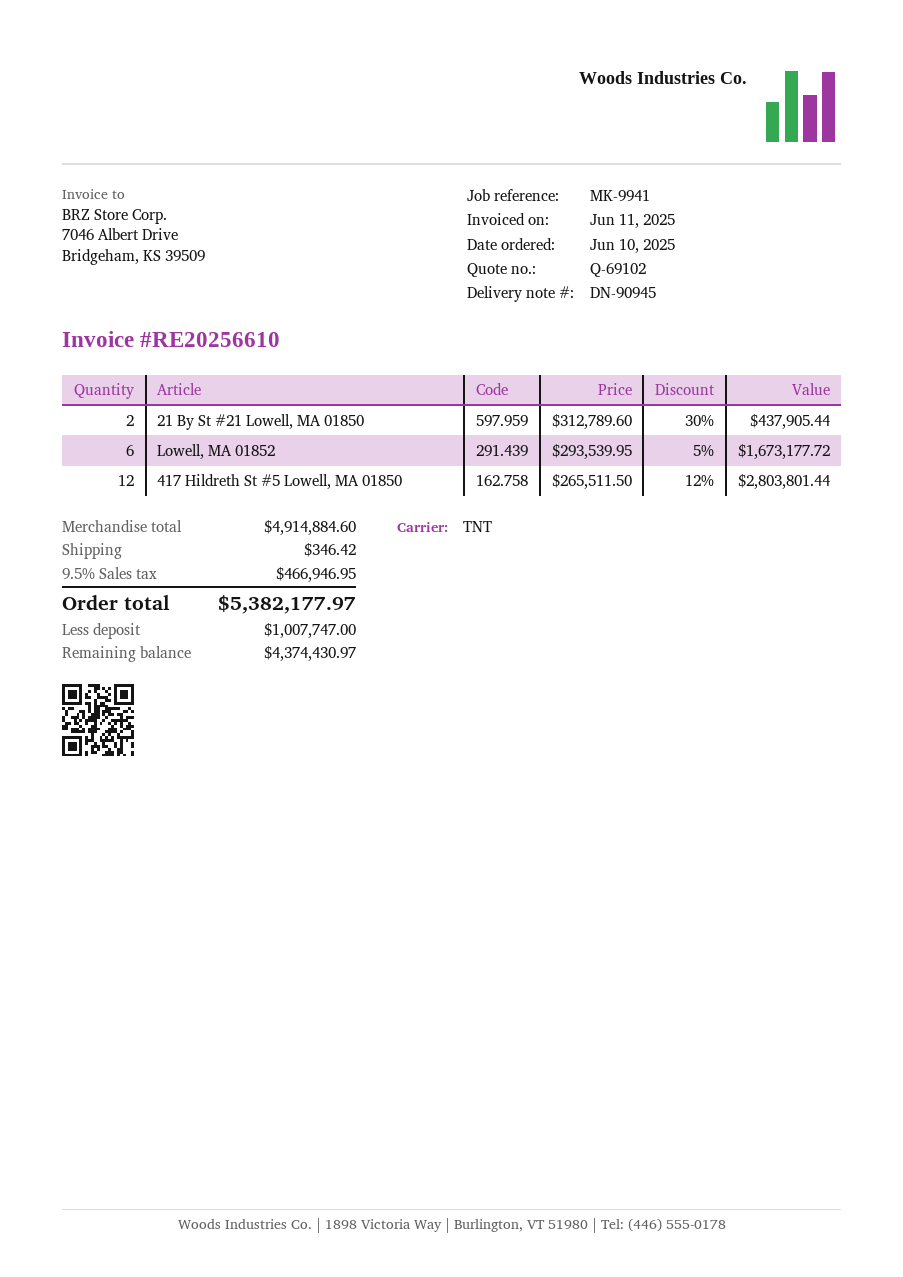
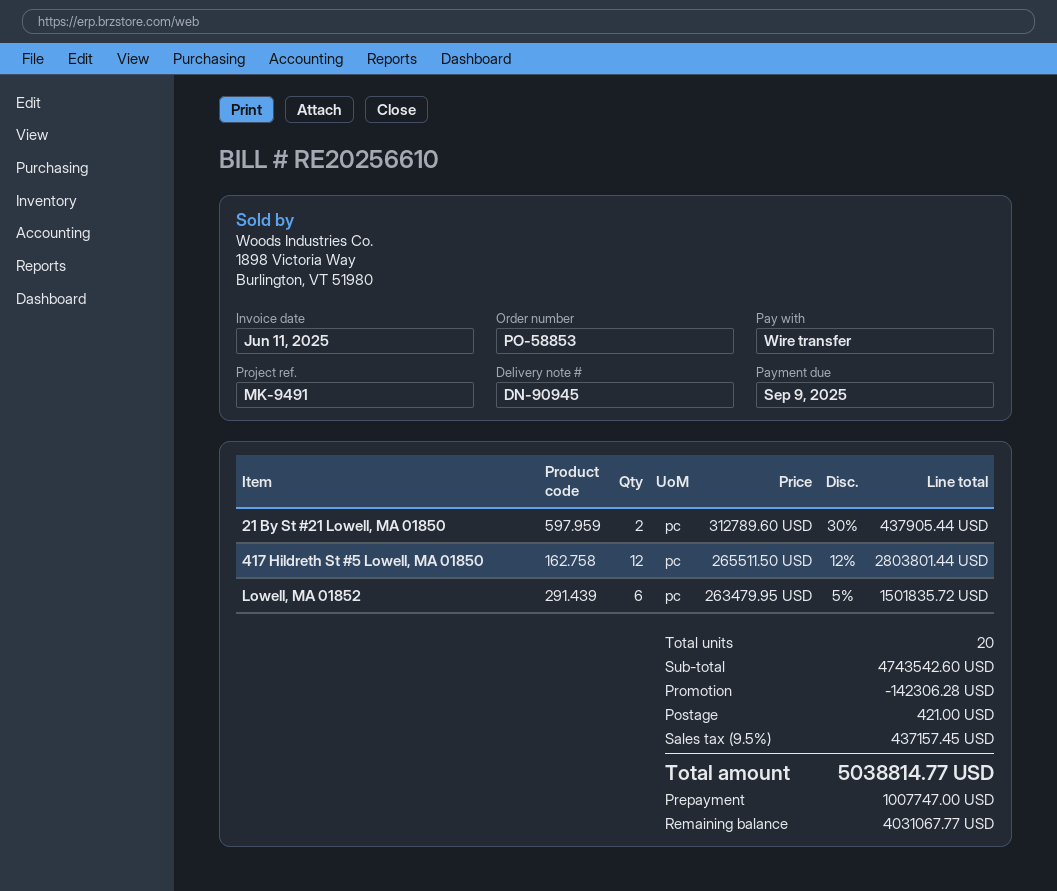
reference: MK-9941 -> MK-9491
Lowell, MA 01852: 6 x 293539.95 - 5% = 1673177.72 -> 6 x 263479.95 - 5% = 1501835.72
subtotal: 4914884.60 -> 4743542.60
discount: none -> 142306.28
shipping: 346.42 -> 421.00
tax: 9.5% = 466946.95 -> 9.5% = 437157.45
total: 5382177.97 -> 5038814.77
balance: 4374430.97 -> 4031067.77

